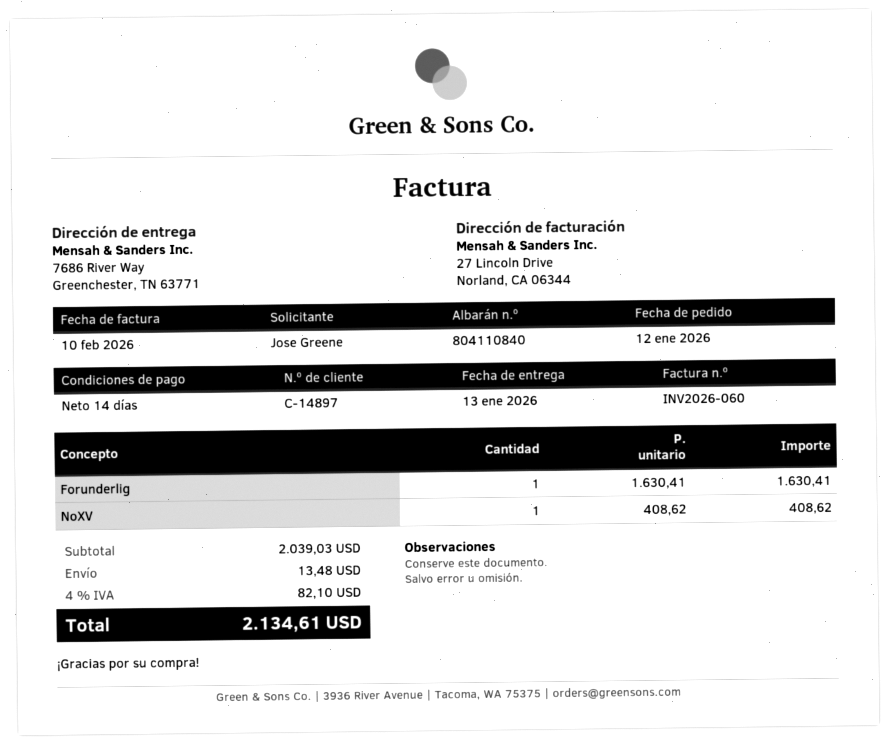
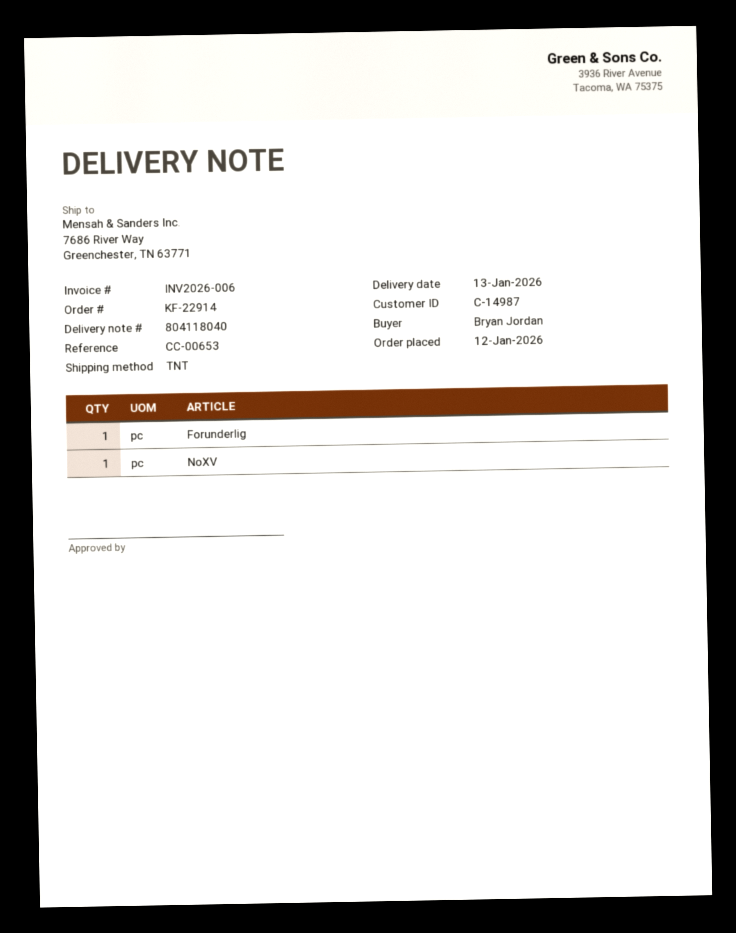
delivery note number: 804110840 -> 804118040
invoice number: INV2026-060 -> INV2026-006
customer number: C-14897 -> C-14987
ordered by: Jose Greene -> Bryan Jordan

